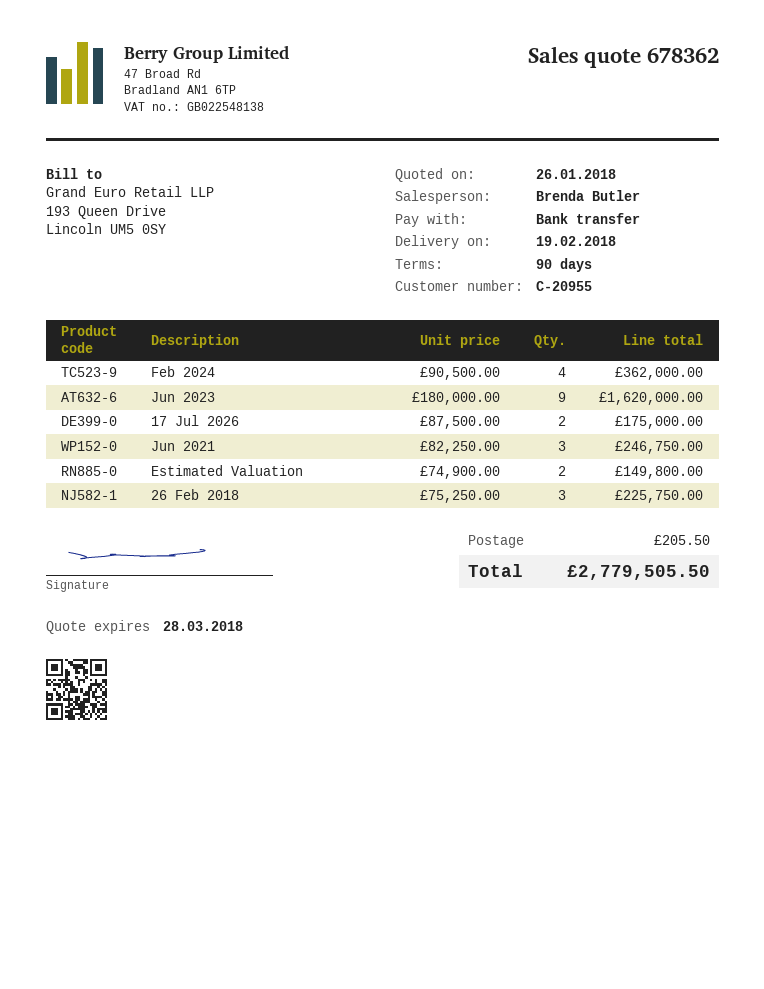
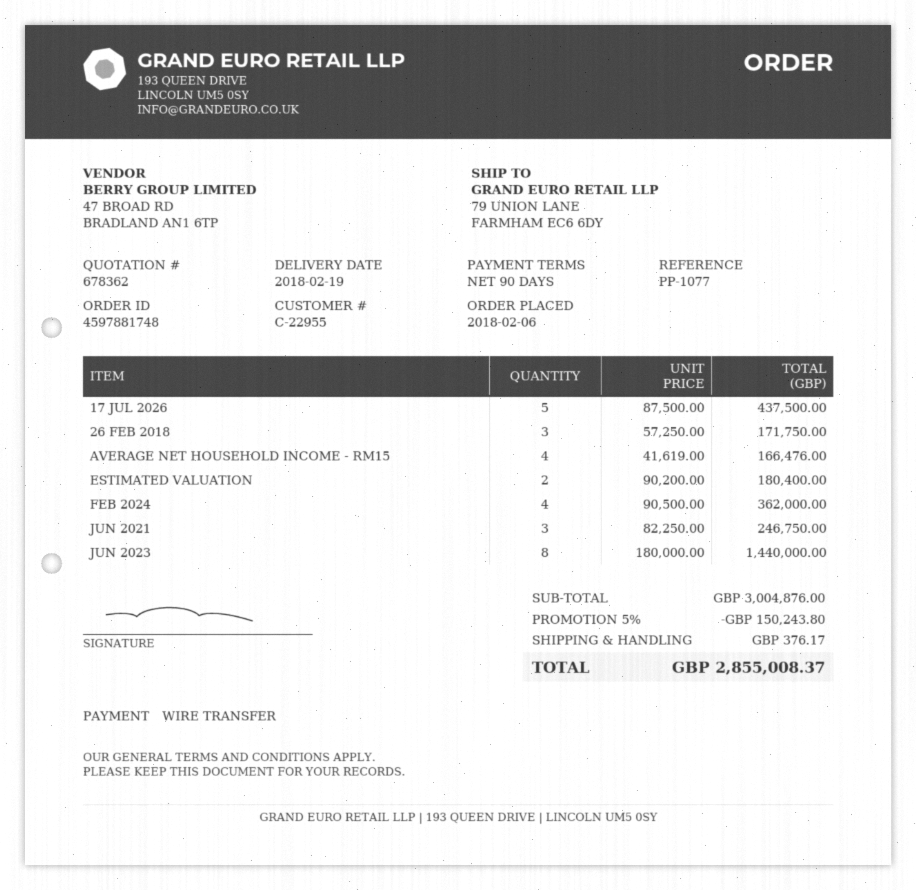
customer number: C-20955 -> C-22955
Jun 2023: 9 x 180000.00 = 1620000.00 -> 8 x 180000.00 = 1440000.00
17 Jul 2026: 2 x 87500.00 = 175000.00 -> 5 x 87500.00 = 437500.00
Estimated Valuation: 2 x 74900.00 = 149800.00 -> 2 x 90200.00 = 180400.00
26 Feb 2018: 3 x 75250.00 = 225750.00 -> 3 x 57250.00 = 171750.00
AVERAGE NET HOUSEHOLD INCOME - RM15: none -> 4 x 41619.00 = 166476.00
discount: none -> 5% = 150243.80
shipping: 205.50 -> 376.17
total: 2779505.50 -> 2855008.37

